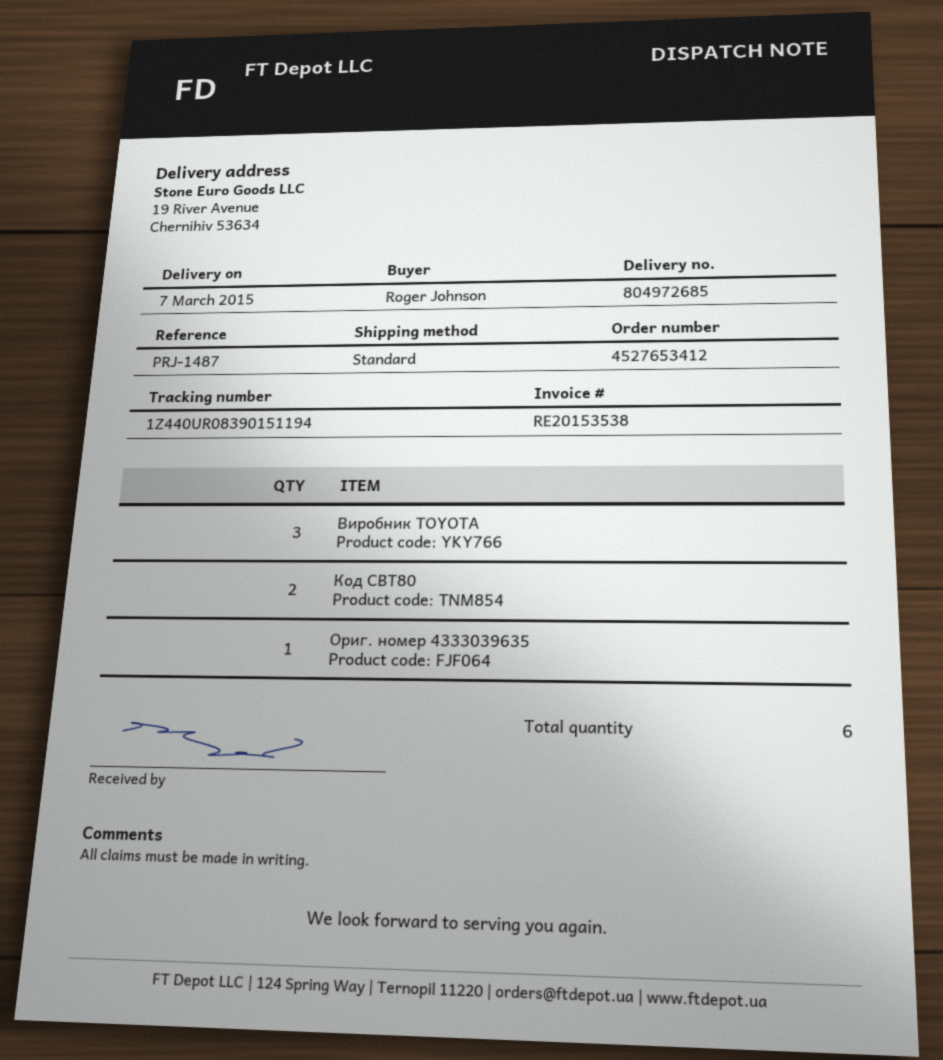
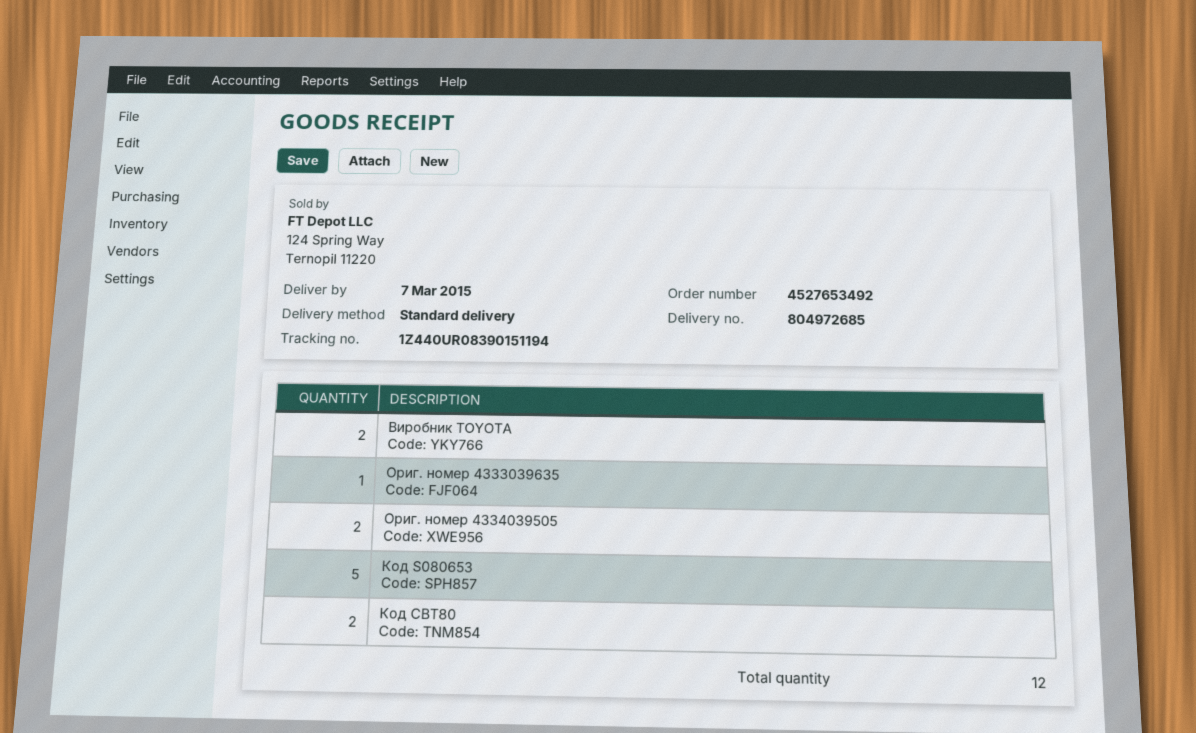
order number: 4527653412 -> 4527653492
Виробник TOYOTA: 3 -> 2
Ориг. номер 4334039505: none -> 2
Код S080653: none -> 5
total quantity: 6 -> 12

